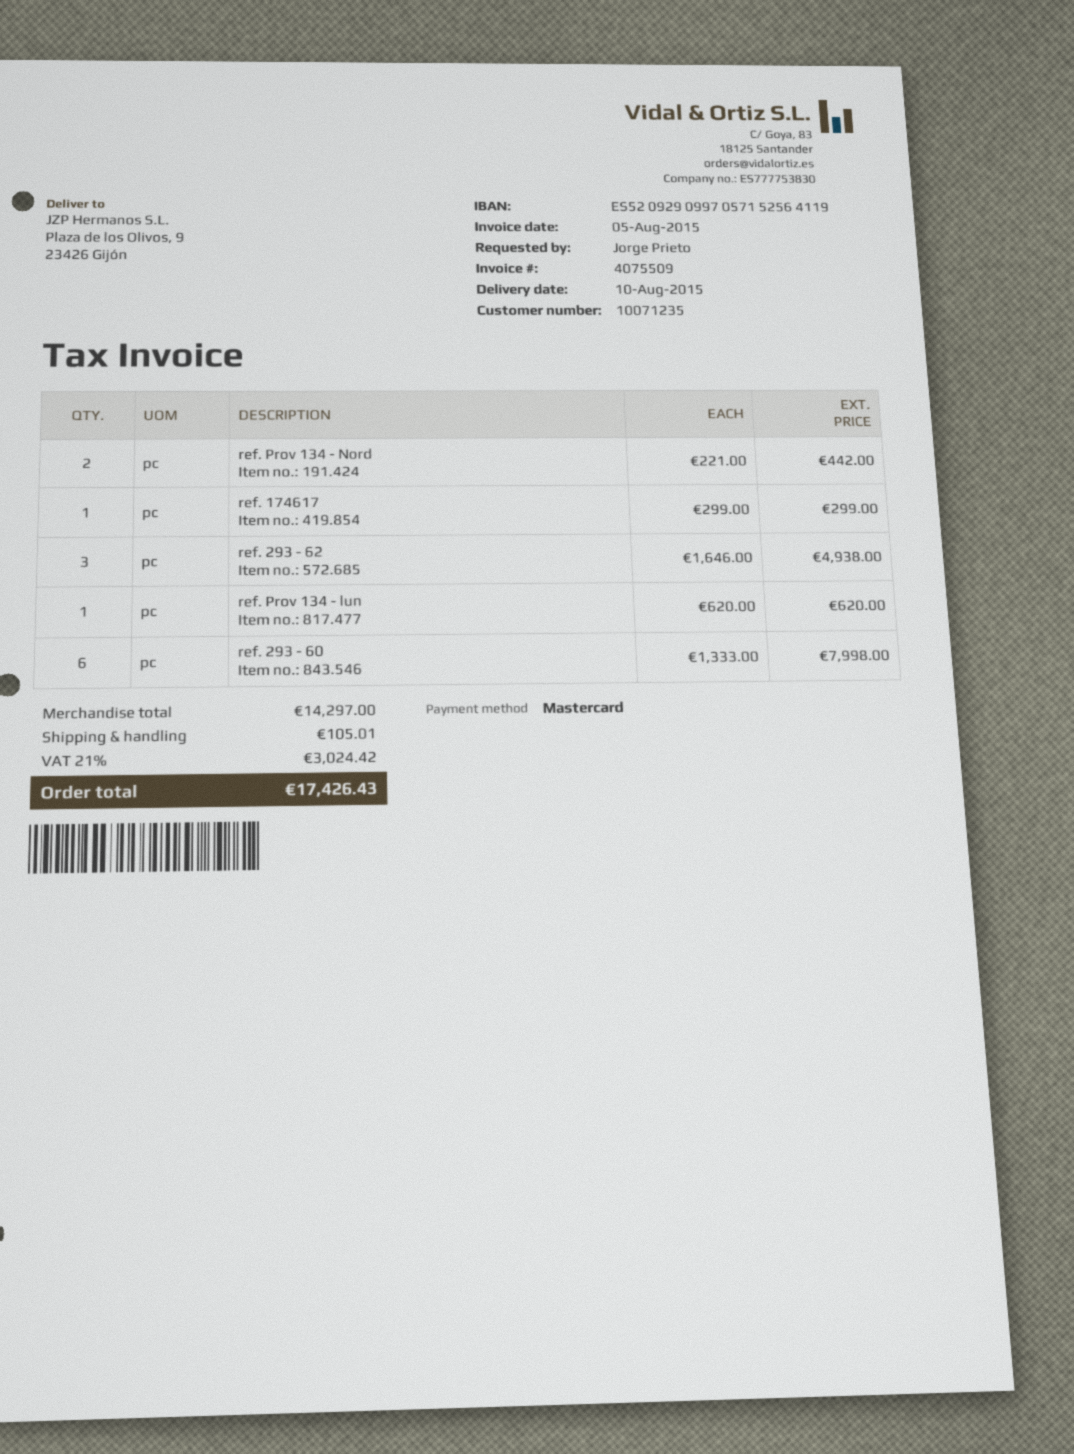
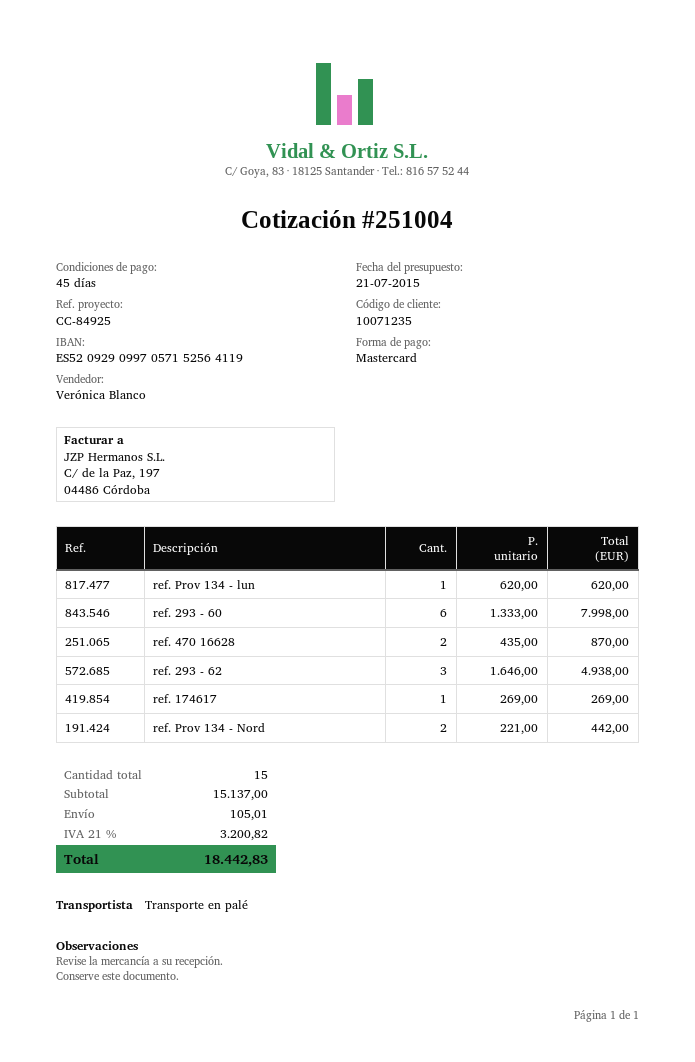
ref. 174617: 1 x 299.00 = 299.00 -> 1 x 269.00 = 269.00
ref. 470 16628: none -> 2 x 435.00 = 870.00
subtotal: 14297.00 -> 15137.00
tax: 21% = 3024.42 -> 21% = 3200.82
total: 17426.43 -> 18442.83

